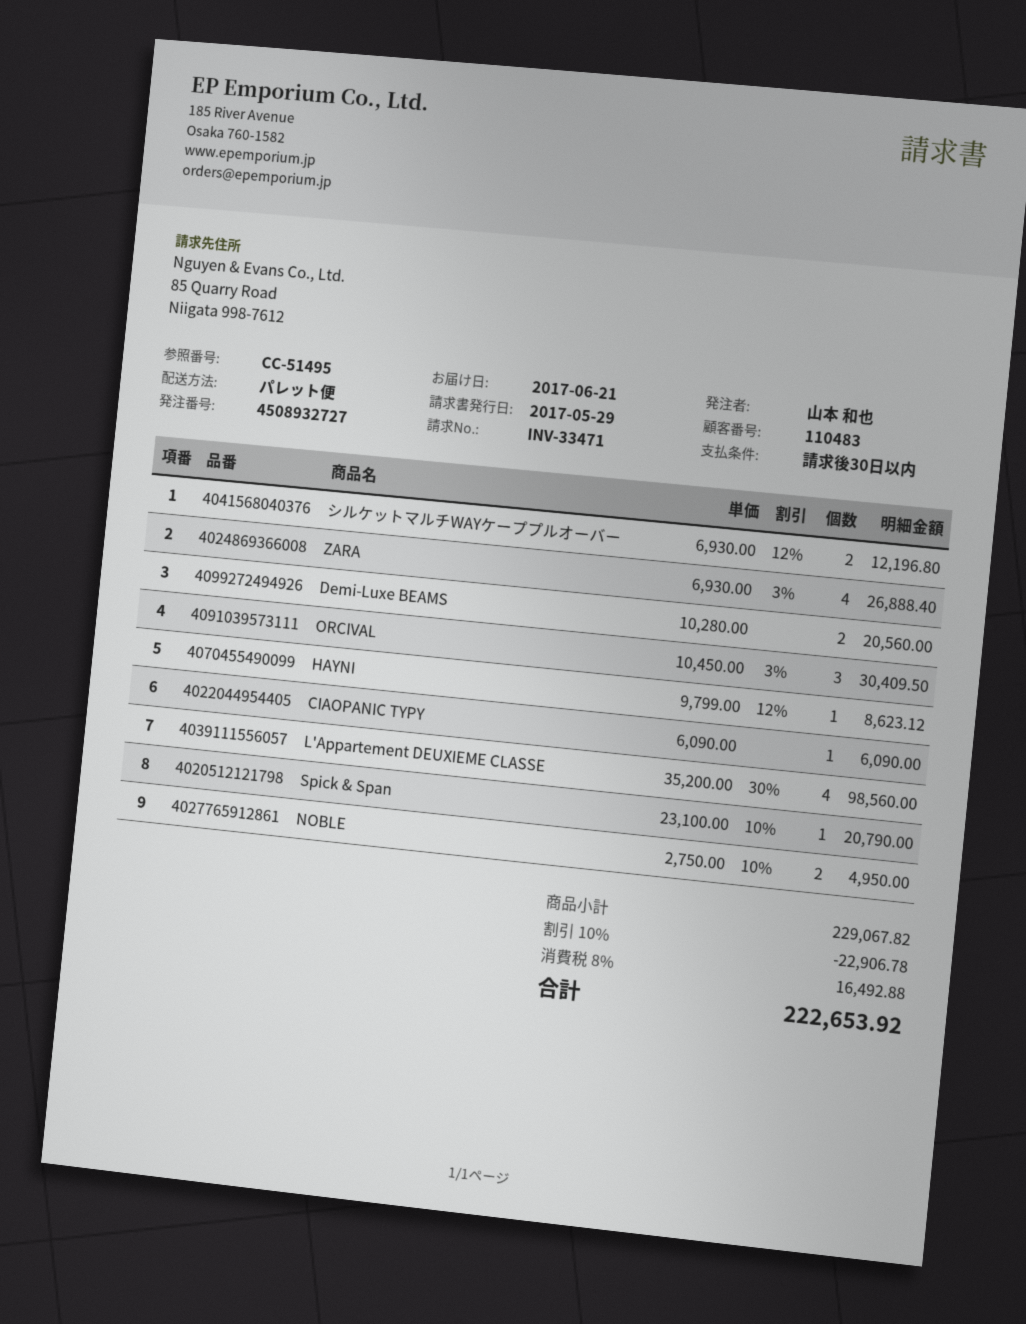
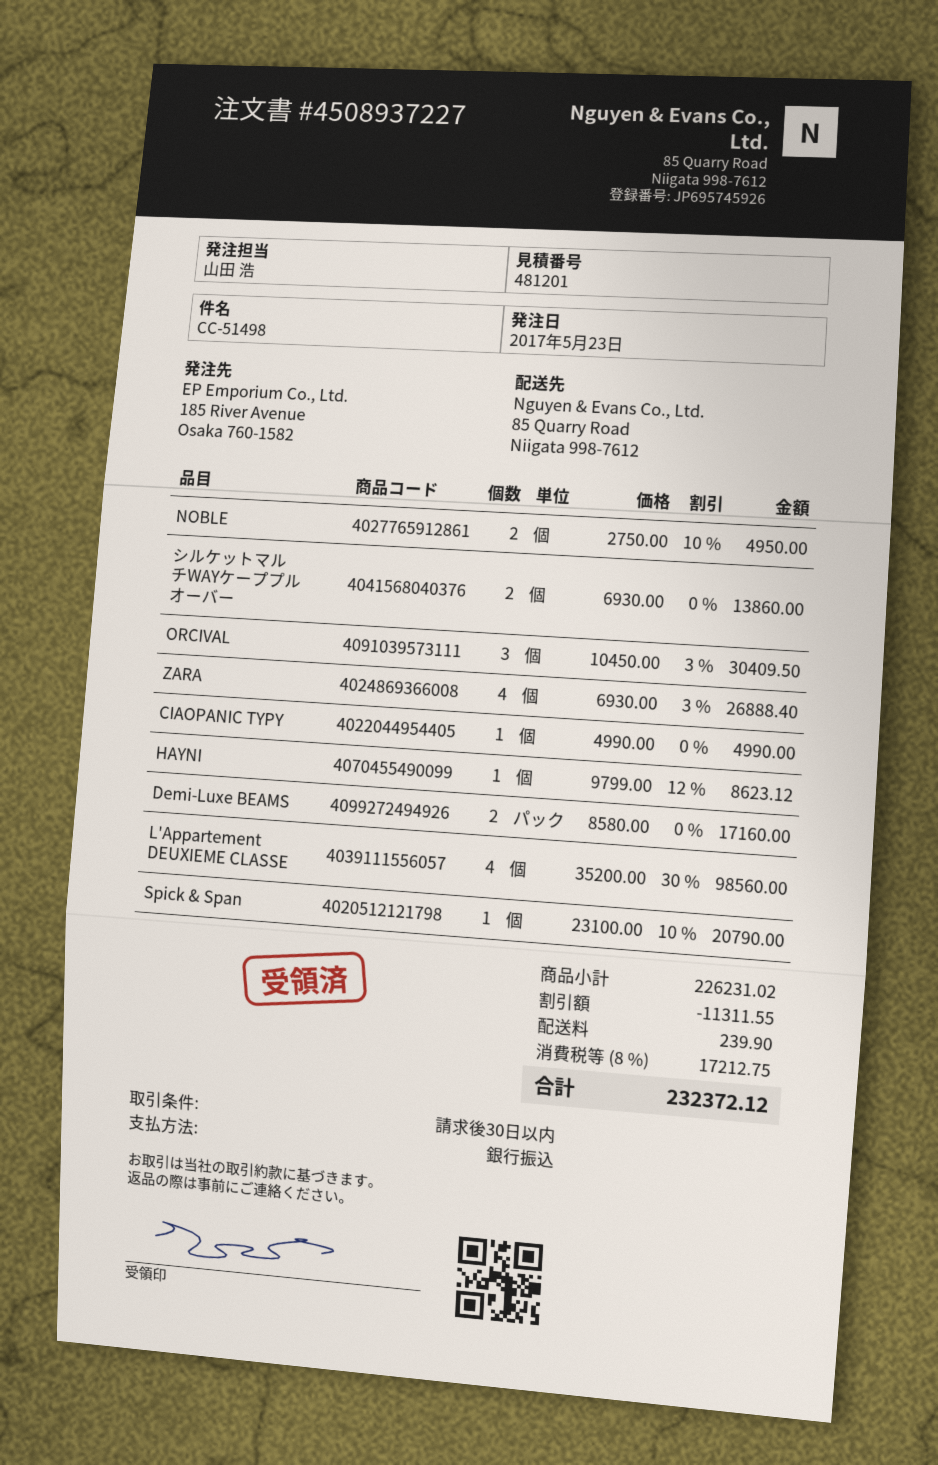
order number: 4508932727 -> 4508937227
reference: CC-51495 -> CC-51498
ordered by: 山本 和也 -> 山田 浩
シルケットマルチWAYケーププルオーバー: 2 x 6930.00 - 12% = 12196.80 -> 2 x 6930.00 = 13860.00
Demi-Luxe BEAMS: 2 x 10280.00 = 20560.00 -> 2 x 8580.00 = 17160.00
CIAOPANIC TYPY: 1 x 6090.00 = 6090.00 -> 1 x 4990.00 = 4990.00
subtotal: 229067.82 -> 226231.02
discount: 22906.78 -> 11311.55
shipping: none -> 239.90
tax: 8% = 16492.88 -> 8% = 17212.75
total: 222653.92 -> 232372.12

